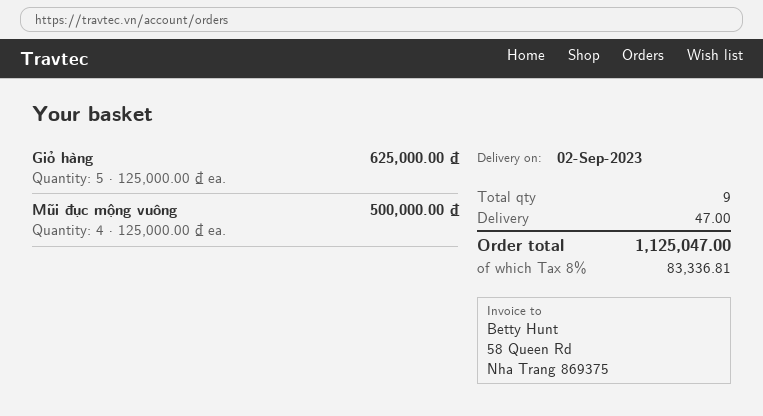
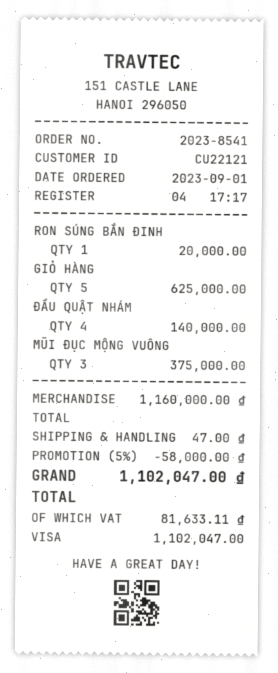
Mũi đục mộng vuông: 4 for 500000.00 -> 3 for 375000.00
RON SÚNG BẮN ĐINH: none -> 1 for 20000.00
ĐẦU QUẬT NHÁM: none -> 4 for 140000.00
discount: none -> 5% = 58000.00
tax: 83336.81 -> 81633.11
total: 1125047.00 -> 1102047.00

